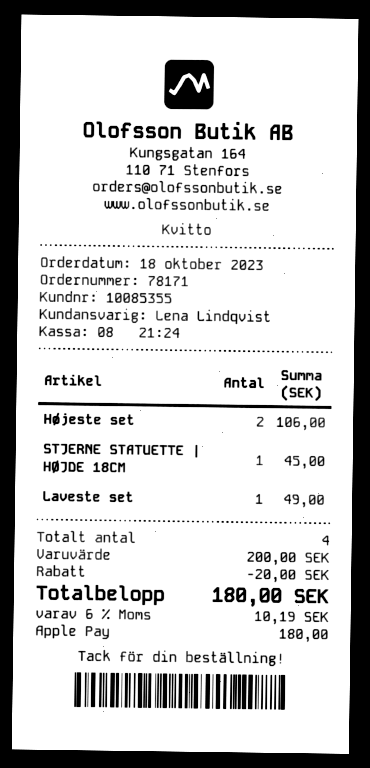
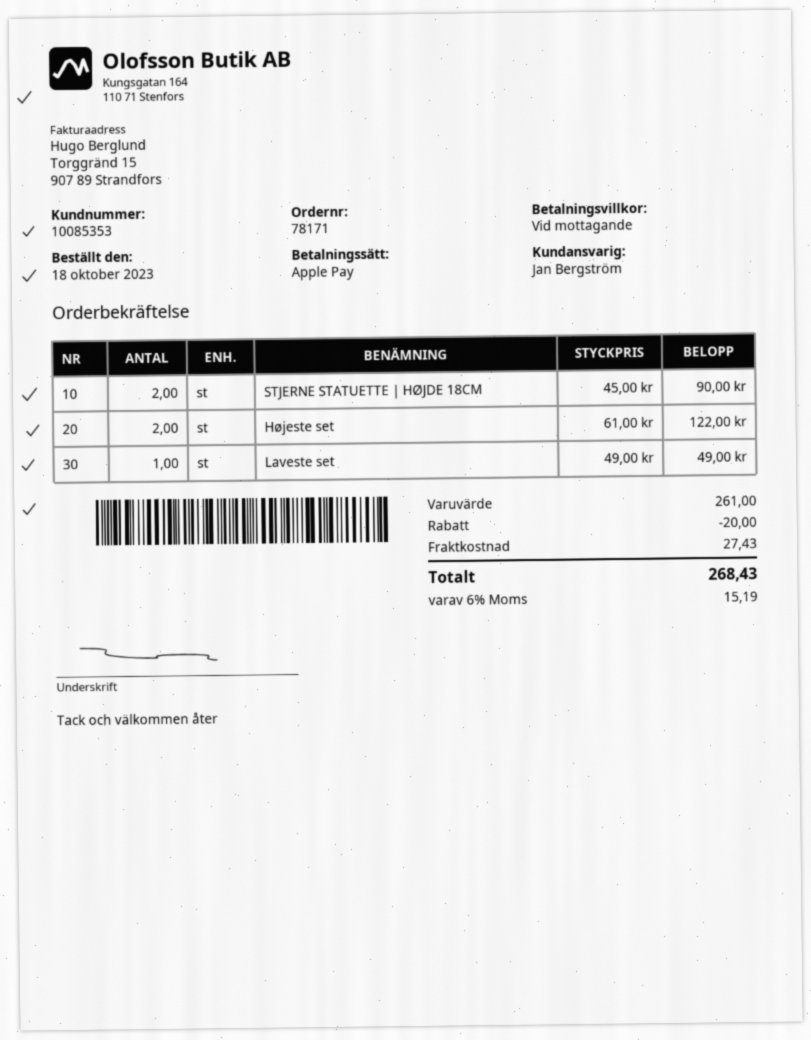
customer number: 10085355 -> 10085353
sales rep: Lena Lindqvist -> Jan Bergström
Højeste set: 2 for 106.00 -> 2 for 122.00
STJERNE STATUETTE | HØJDE 18CM: 1 for 45.00 -> 2 for 90.00
subtotal: 200.00 -> 261.00
shipping: none -> 27.43
tax: 6% = 10.19 -> 6% = 15.19
total: 180.00 -> 268.43

